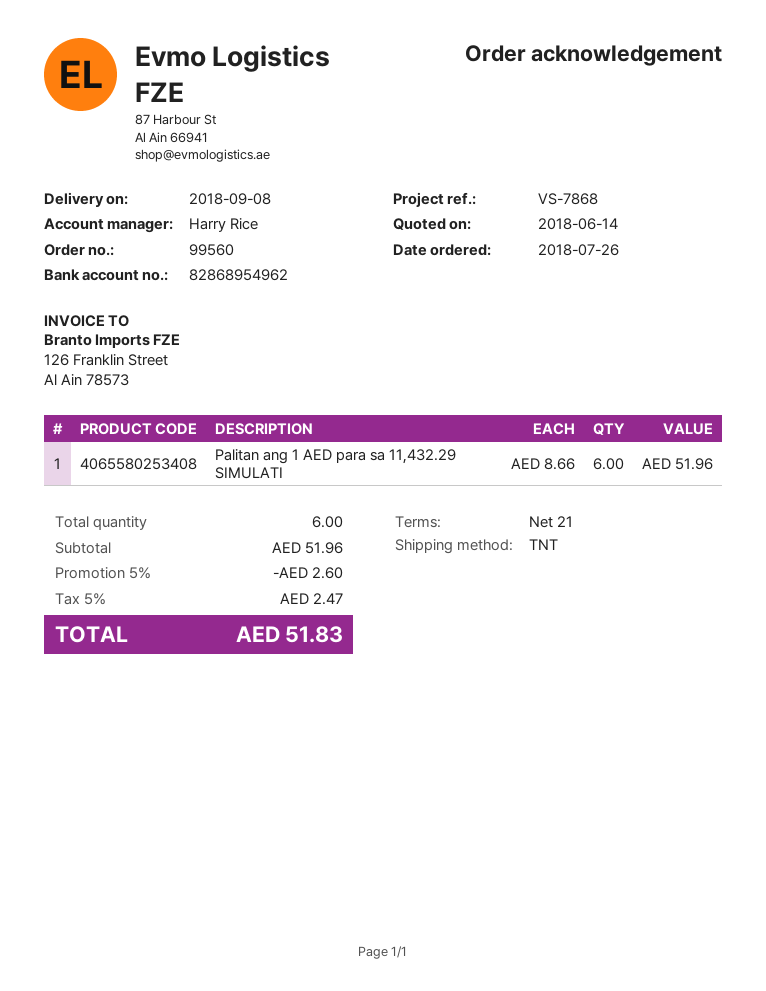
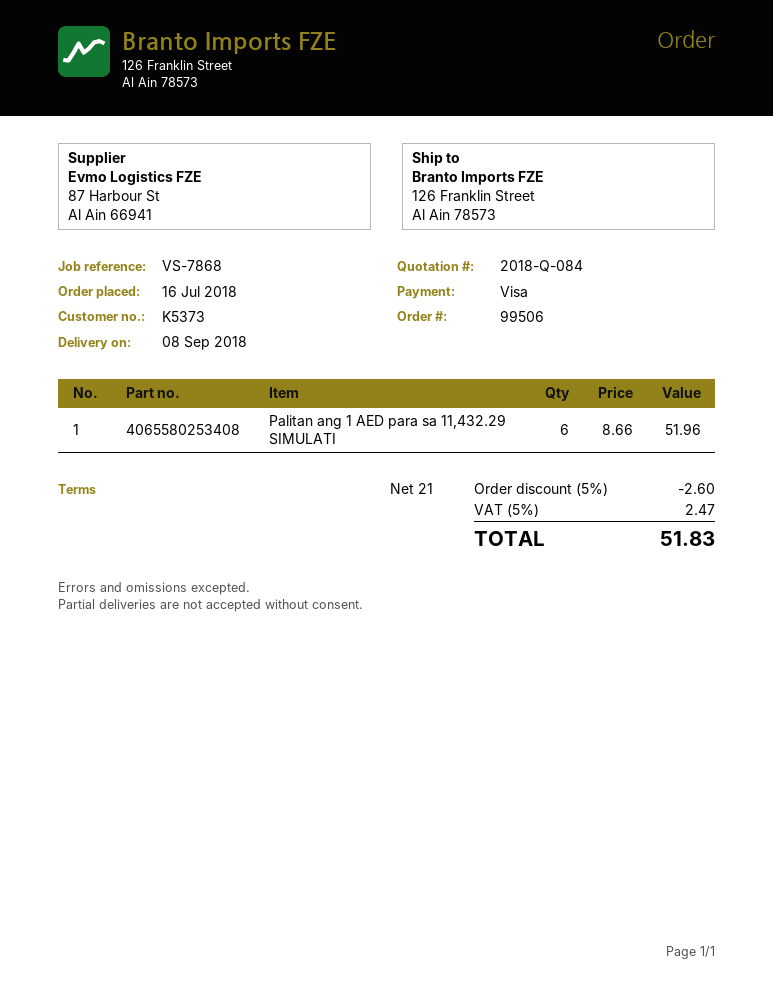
order number: 99560 -> 99506
order date: 2018-07-26 -> 2018-07-16

